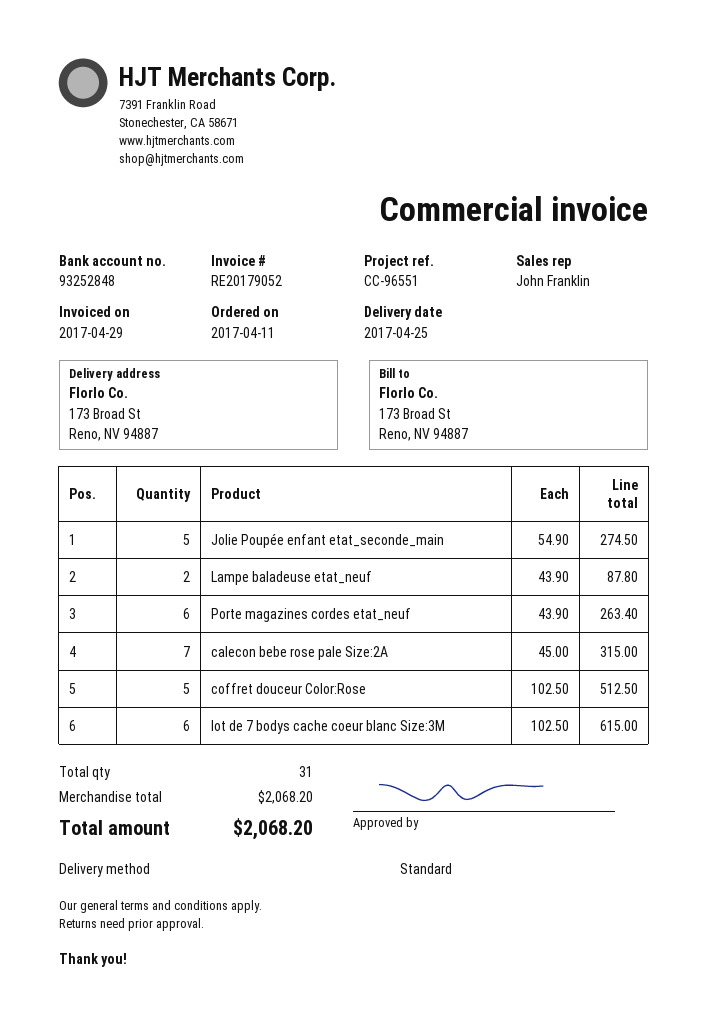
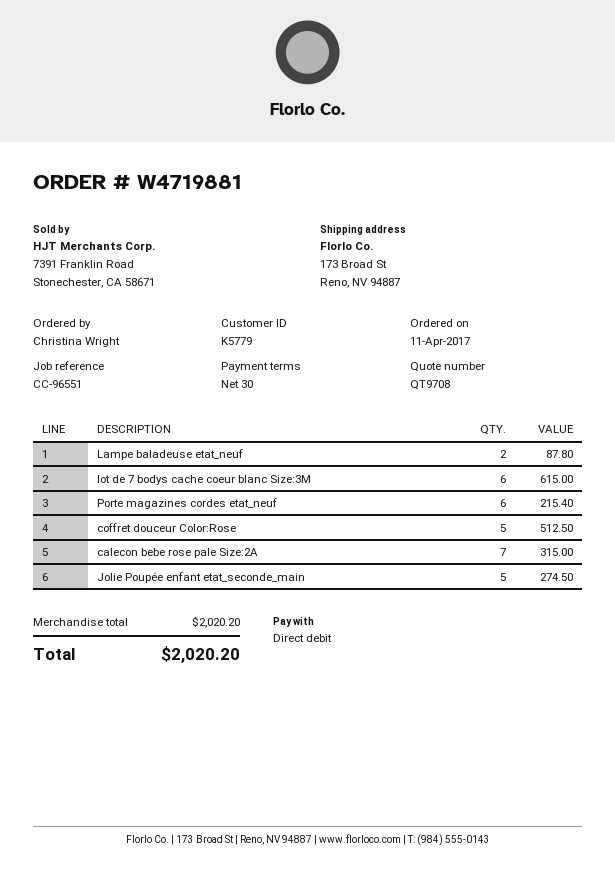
Porte magazines cordes etat_neuf: 6 for 263.40 -> 6 for 215.40
subtotal: 2068.20 -> 2020.20
total: 2068.20 -> 2020.20

